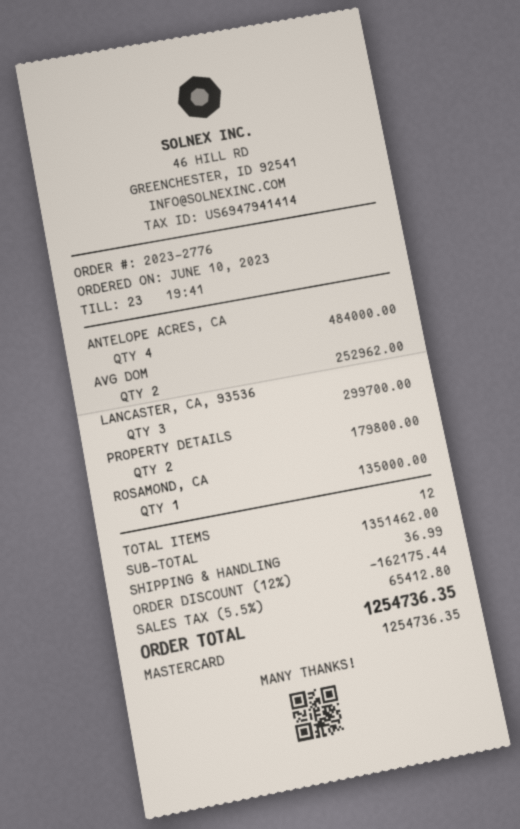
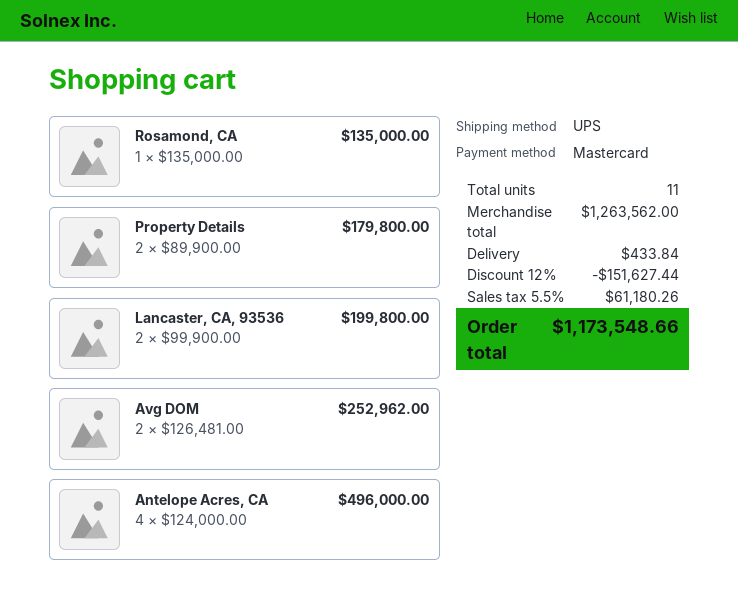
ANTELOPE ACRES, CA: 4 for 484000.00 -> 4 for 496000.00
LANCASTER, CA, 93536: 3 for 299700.00 -> 2 for 199800.00
total quantity: 12 -> 11
subtotal: 1351462.00 -> 1263562.00
discount: 12% = 162175.44 -> 12% = 151627.44
shipping: 36.99 -> 433.84
tax: 5.5% = 65412.80 -> 5.5% = 61180.26
total: 1254736.35 -> 1173548.66

